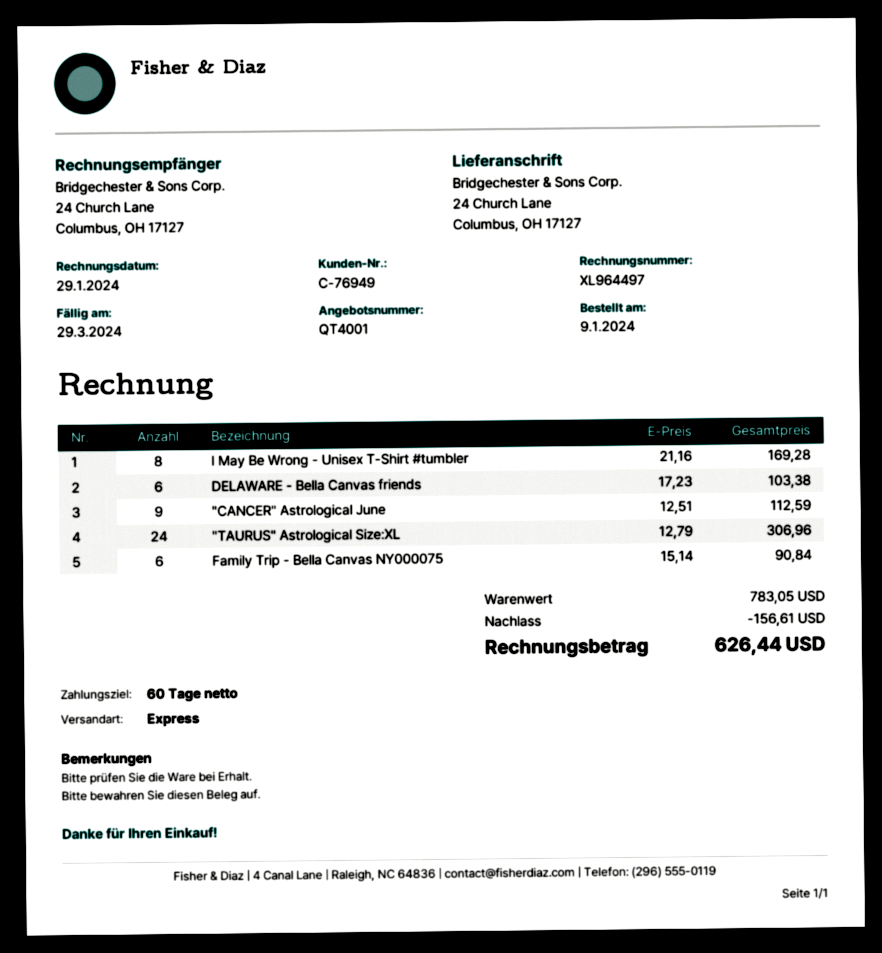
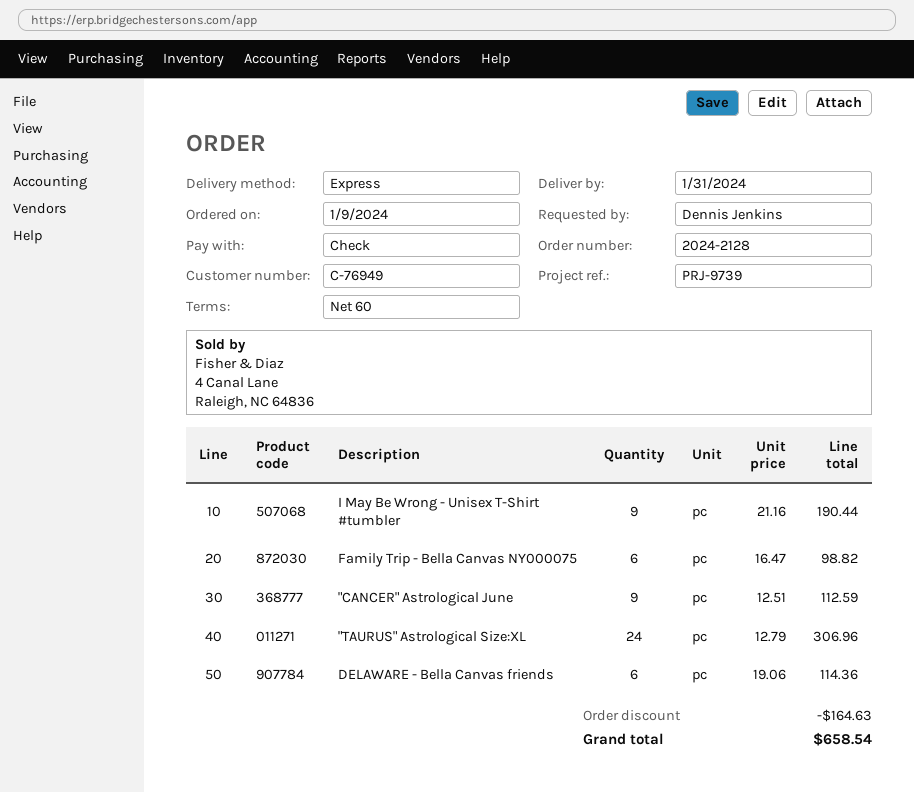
I May Be Wrong - Unisex T-Shirt #tumbler: 8 x 21.16 = 169.28 -> 9 x 21.16 = 190.44
DELAWARE - Bella Canvas friends: 6 x 17.23 = 103.38 -> 6 x 19.06 = 114.36
Family Trip - Bella Canvas NY000075: 6 x 15.14 = 90.84 -> 6 x 16.47 = 98.82
discount: 156.61 -> 164.63
total: 626.44 -> 658.54

